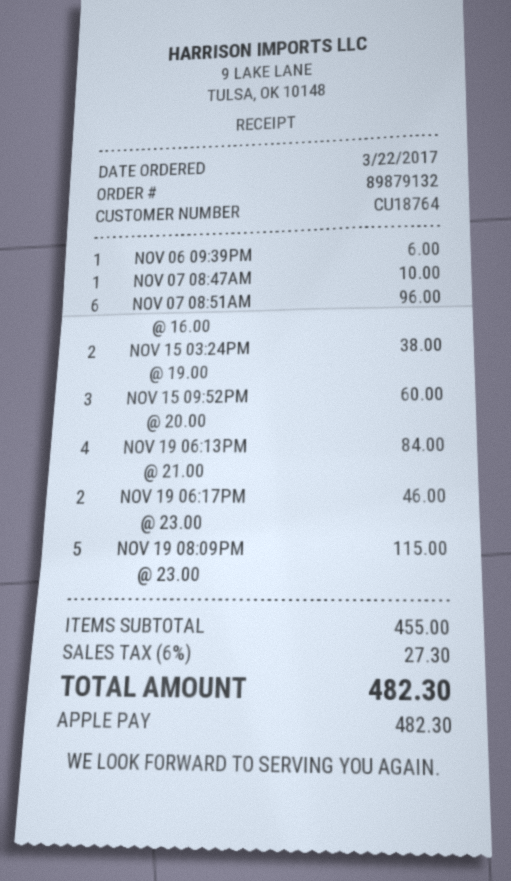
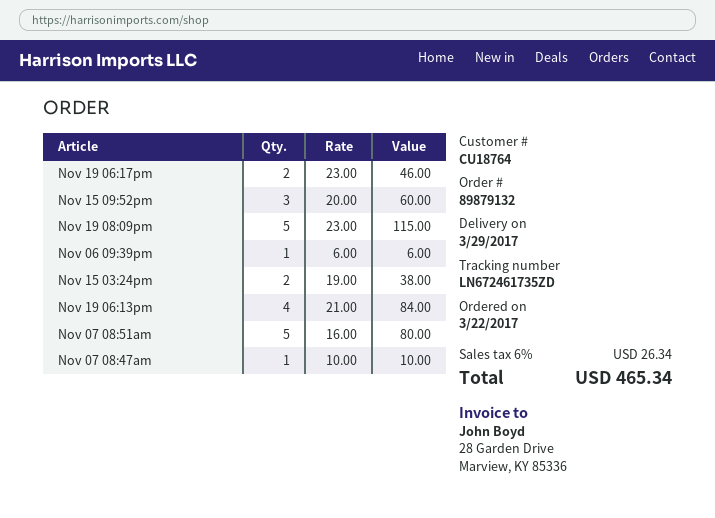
NOV 07 08:51AM: 6 x 16.00 = 96.00 -> 5 x 16.00 = 80.00
tax: 6% = 27.30 -> 6% = 26.34
total: 482.30 -> 465.34

